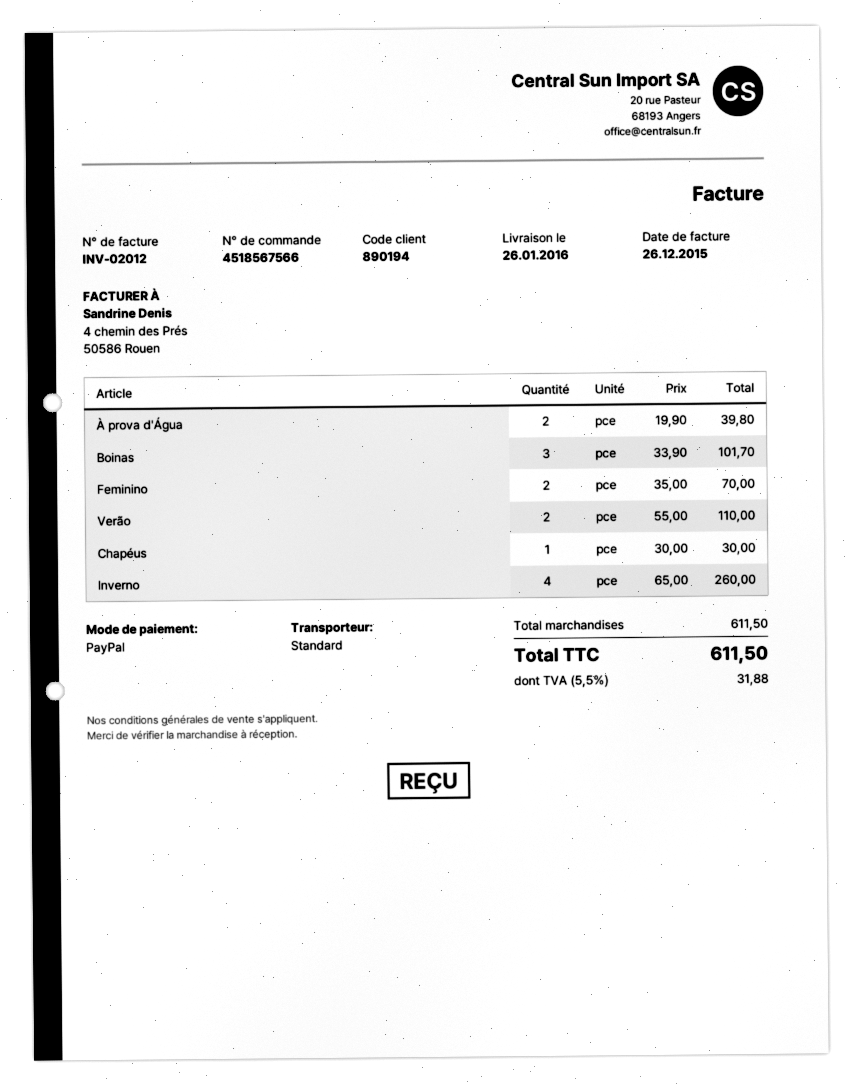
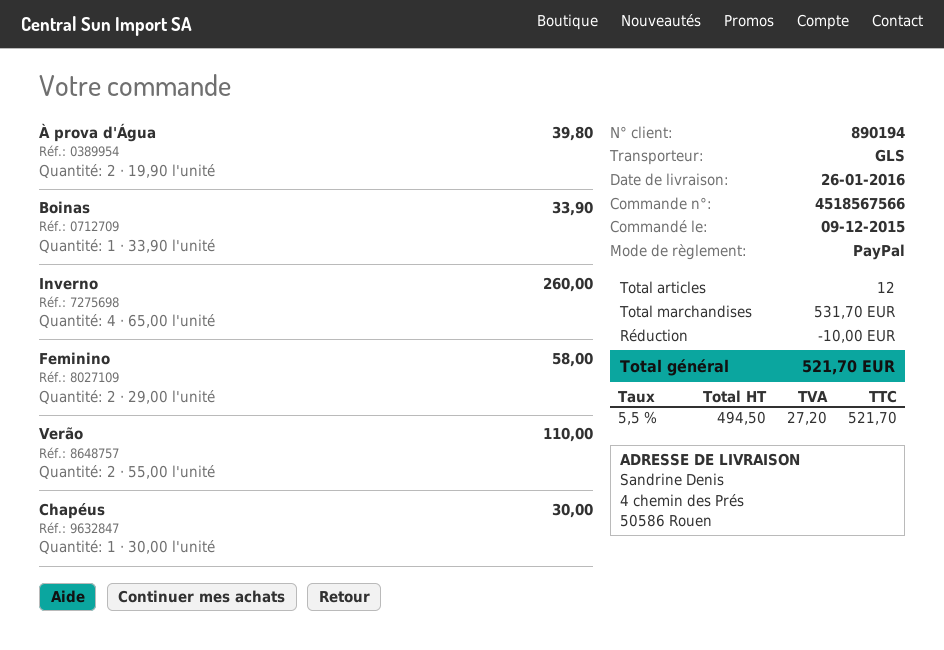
shipping method: standard -> GLS
Boinas: 3 x 33.90 = 101.70 -> 1 x 33.90 = 33.90
Feminino: 2 x 35.00 = 70.00 -> 2 x 29.00 = 58.00
subtotal: 611.50 -> 531.70
discount: none -> 10.00
tax: 5.5% = 31.88 -> 5.5% = 27.20
total: 611.50 -> 521.70

